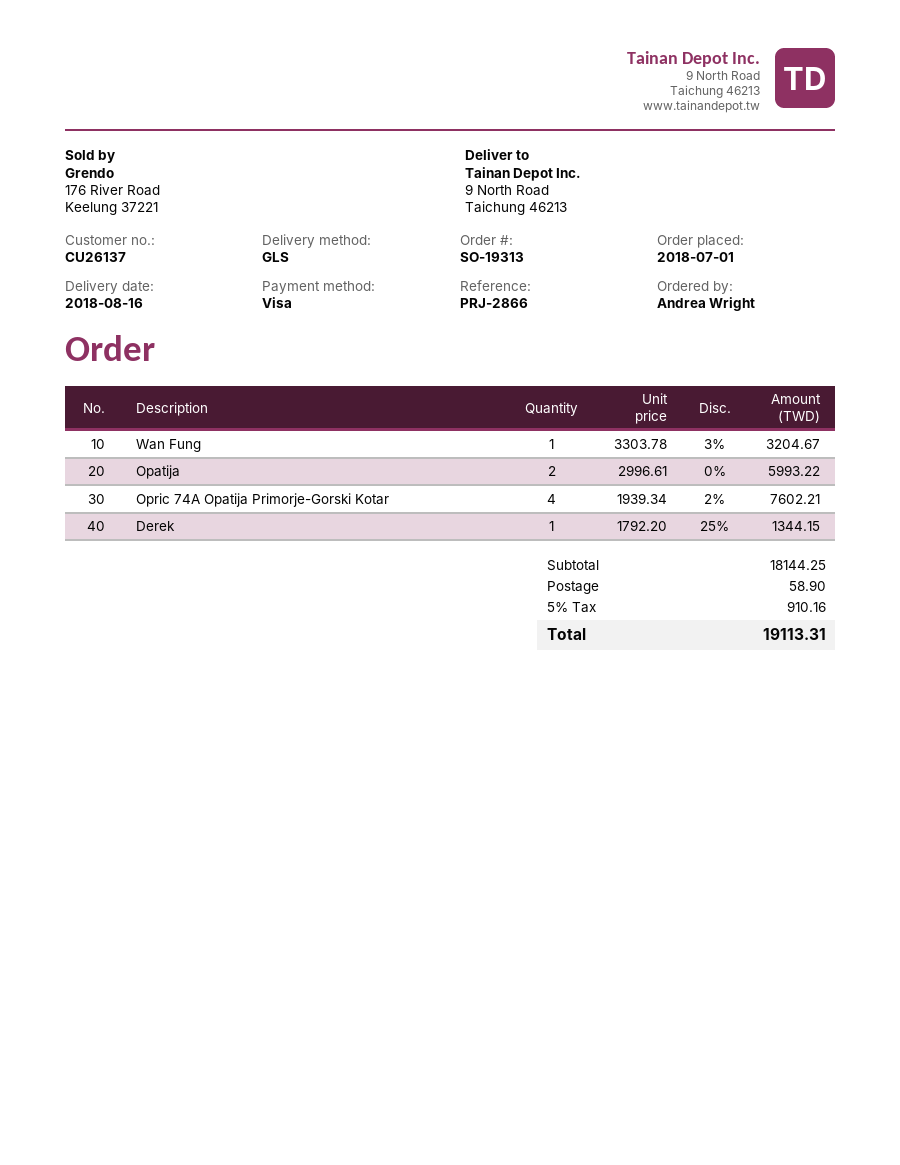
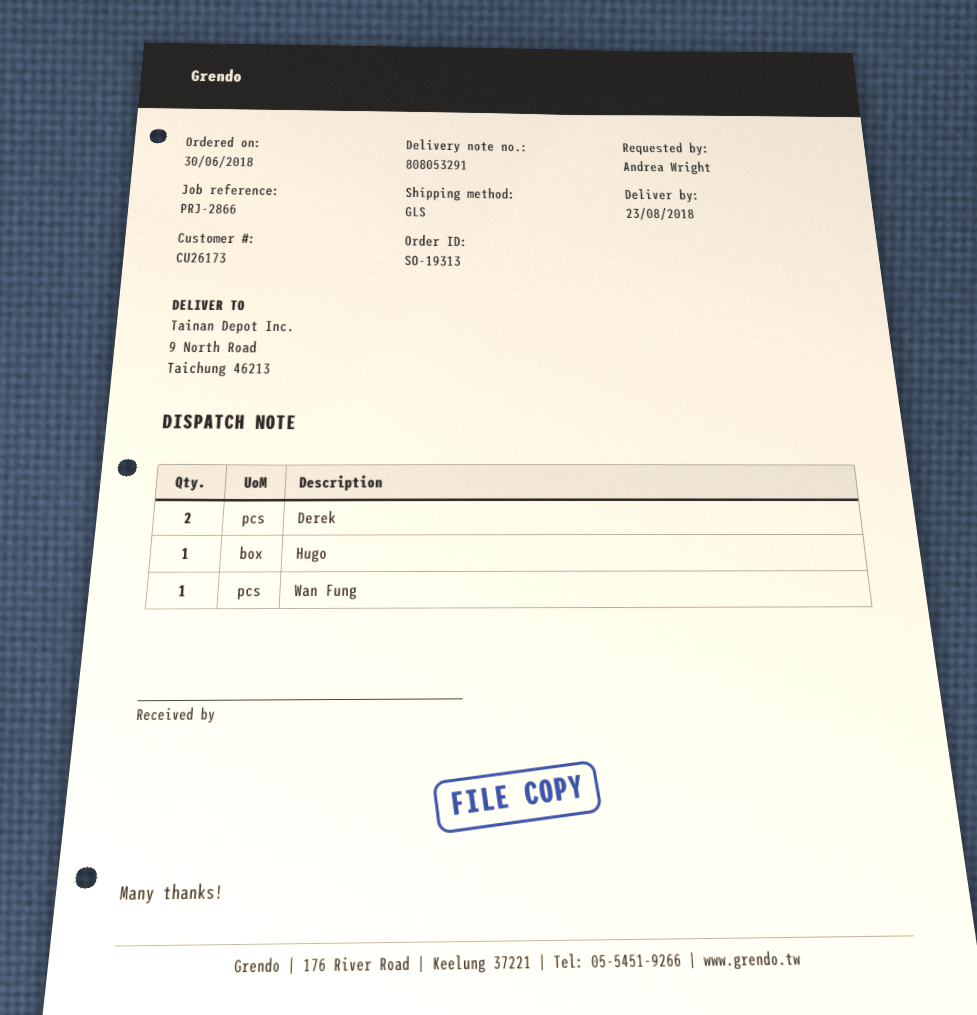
order date: 2018-07-01 -> 2018-06-30
delivery date: 2018-08-16 -> 2018-08-23
customer number: CU26137 -> CU26173
Opatija: 2 -> none
Opric 74A Opatija Primorje-Gorski Kotar: 4 -> none
Derek: 1 -> 2
Hugo: none -> 1

